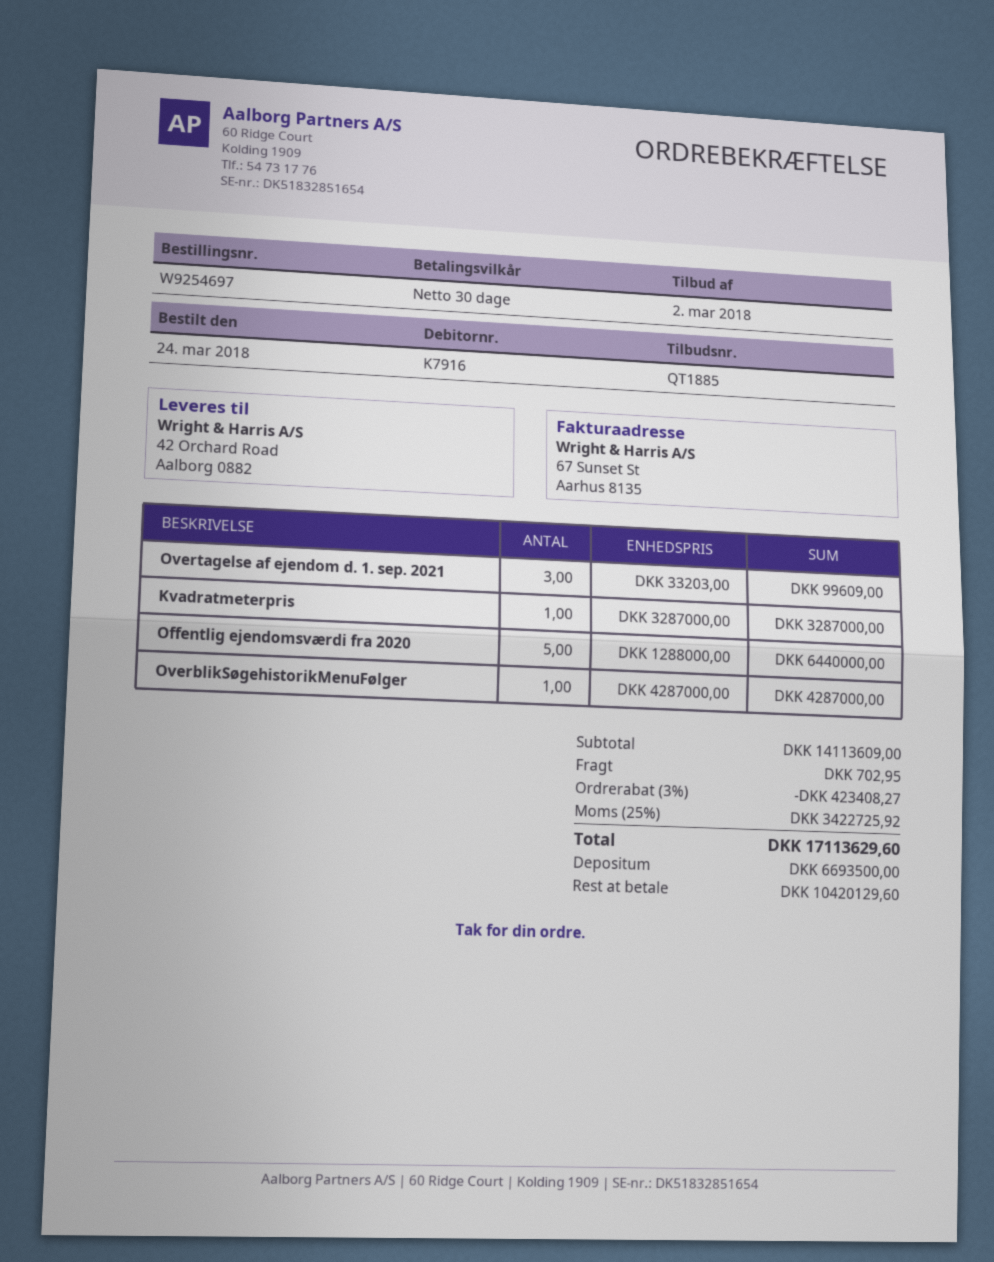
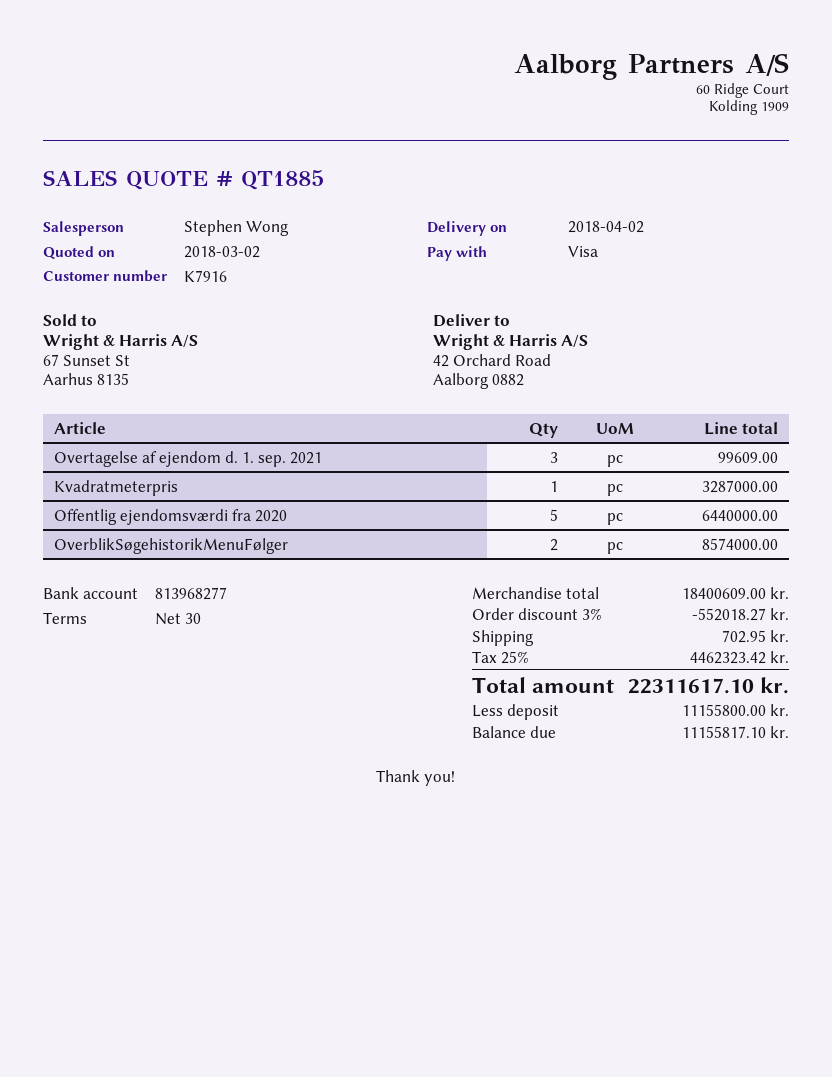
OverblikSøgehistorikMenuFølger: 1 for 4287000.00 -> 2 for 8574000.00
subtotal: 14113609.00 -> 18400609.00
discount: 3% = 423408.27 -> 3% = 552018.27
tax: 25% = 3422725.92 -> 25% = 4462323.42
total: 17113629.60 -> 22311617.10
deposit: 6693500.00 -> 11155800.00
balance: 10420129.60 -> 11155817.10

